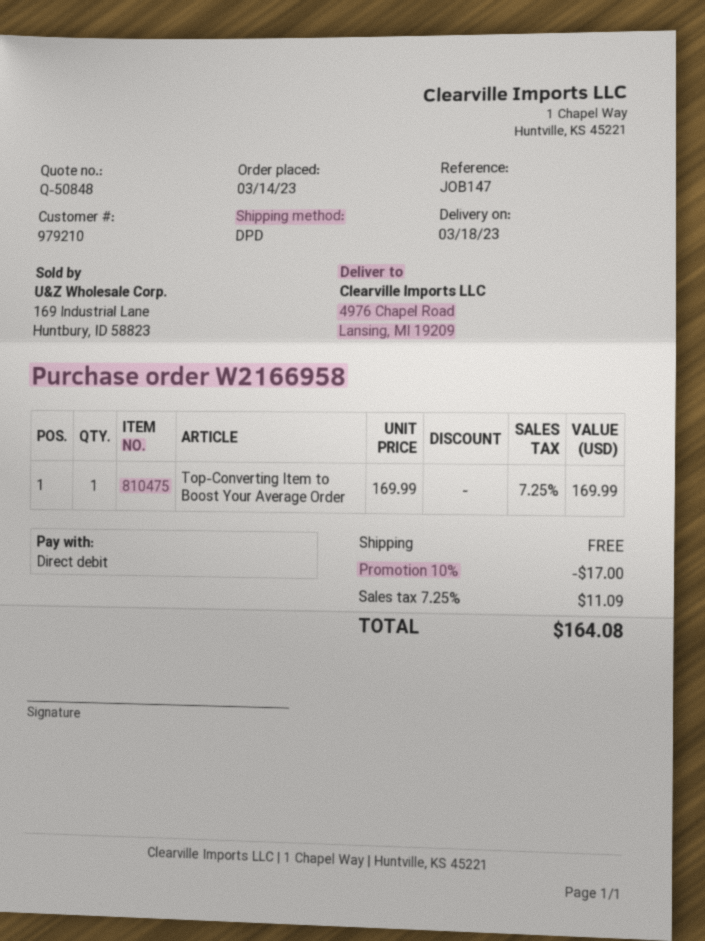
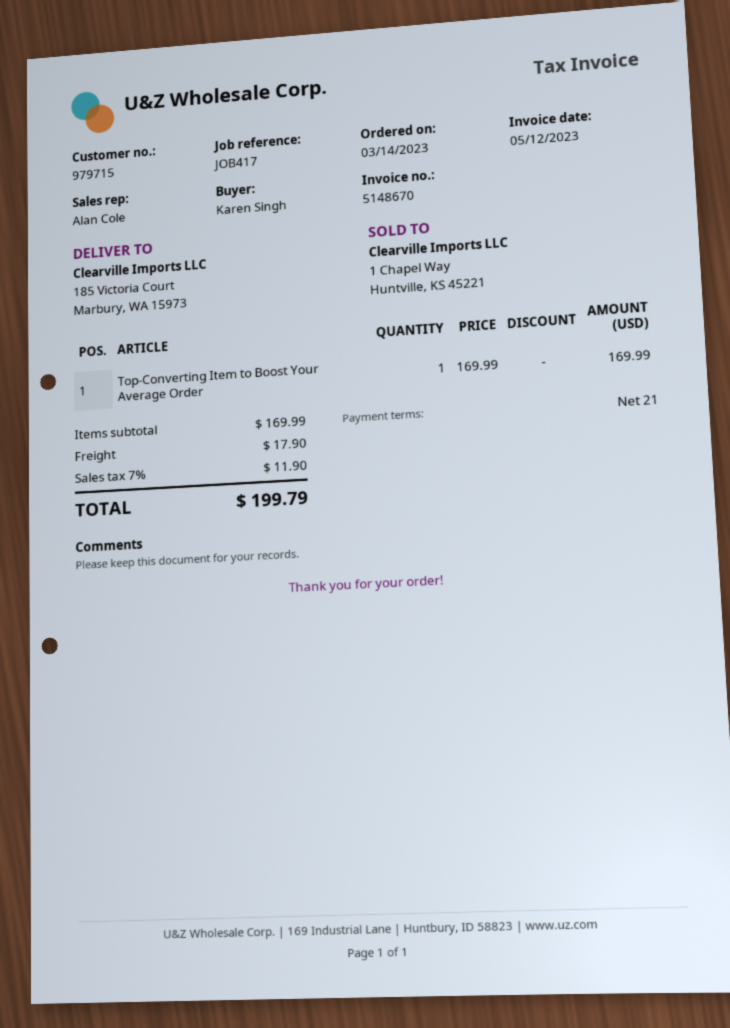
customer number: 979210 -> 979715
reference: JOB147 -> JOB417
ship to: 4976 Chapel Road, Lansing, MI 19209 -> 185 Victoria Court, Marbury, WA 15973
discount: 10% = 17.00 -> none
shipping: 0.00 -> 17.90
tax: 7.25% = 11.09 -> 7% = 11.90
total: 164.08 -> 199.79

